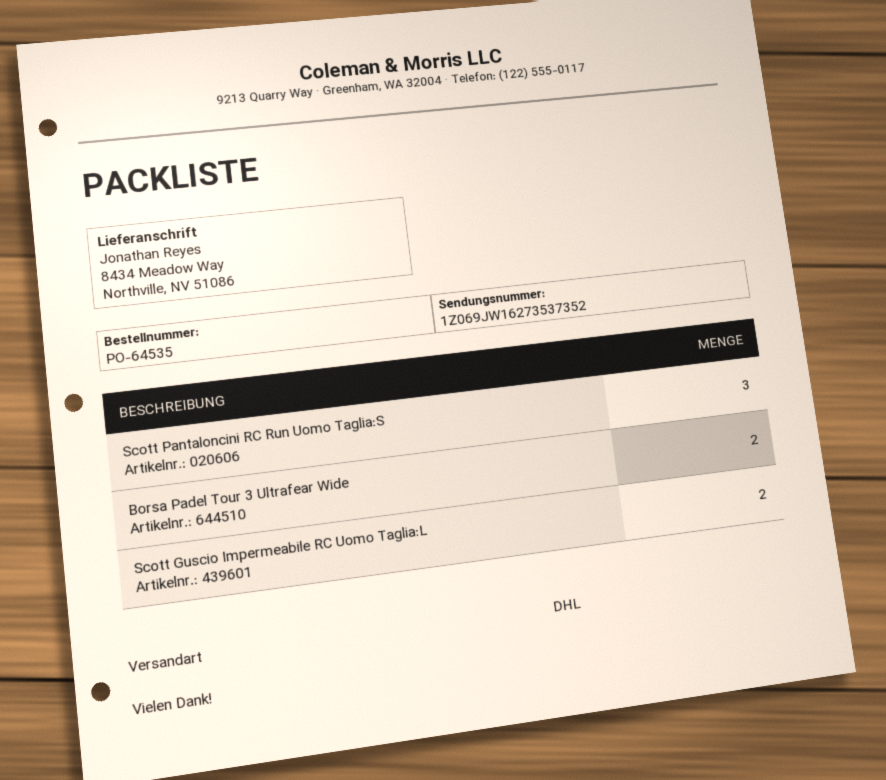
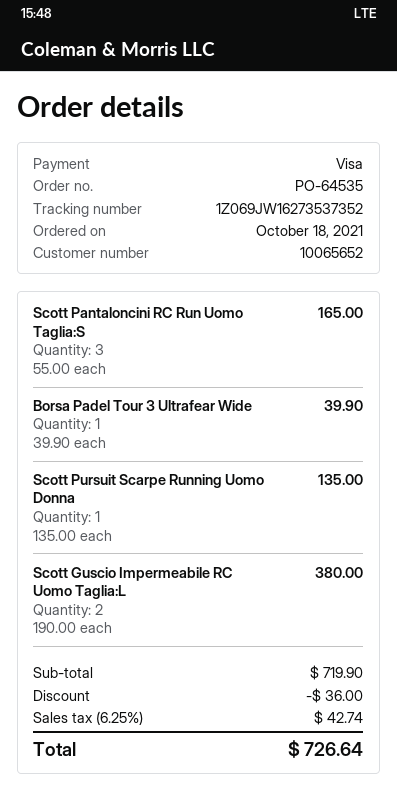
Borsa Padel Tour 3 Ultrafear Wide: 2 -> 1
Scott Pursuit Scarpe Running Uomo Donna: none -> 1

